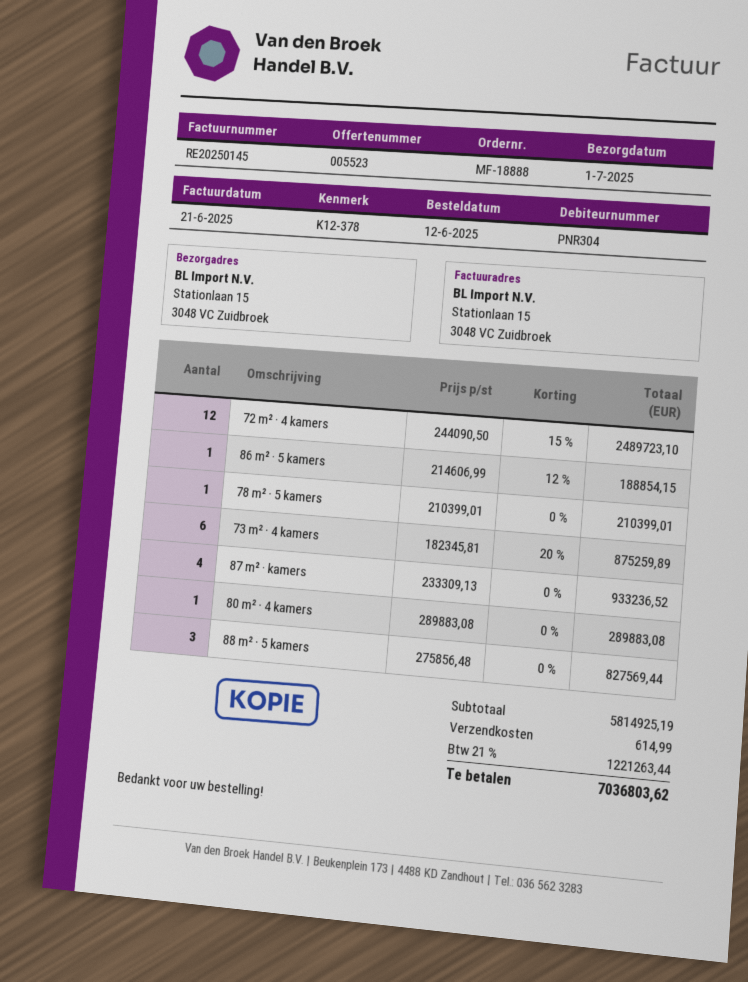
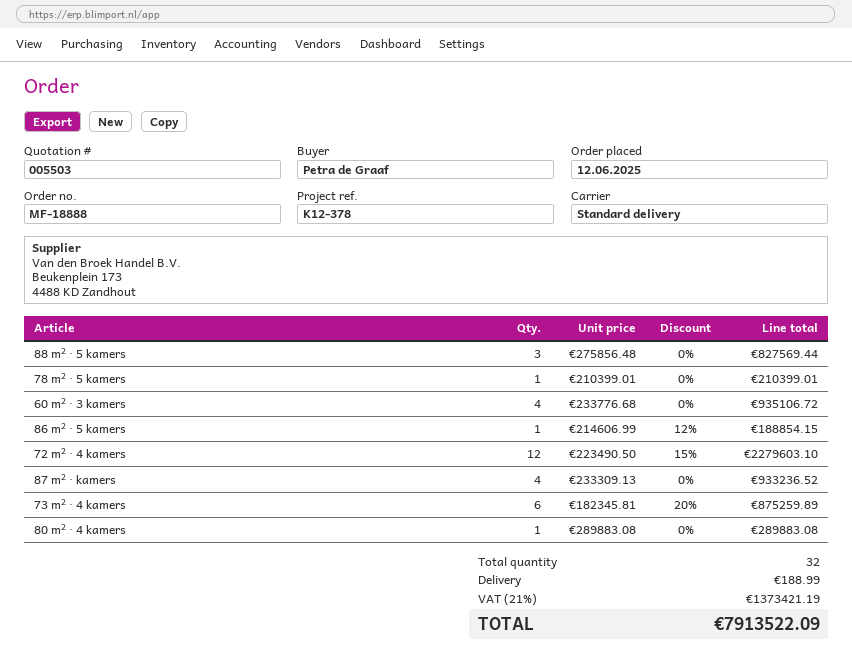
quote number: 005523 -> 005503
72 m² · 4 kamers: 12 x 244090.50 - 15% = 2489723.10 -> 12 x 223490.50 - 15% = 2279603.10
60 m² · 3 kamers: none -> 4 x 233776.68 = 935106.72
shipping: 614.99 -> 188.99
tax: 21% = 1221263.44 -> 21% = 1373421.19
total: 7036803.62 -> 7913522.09

